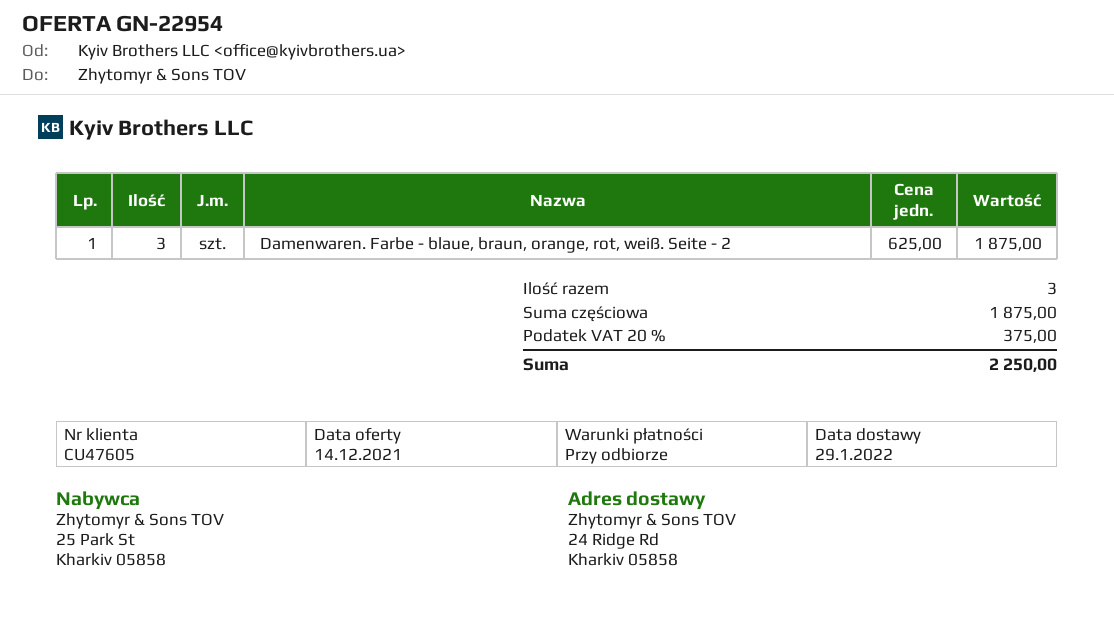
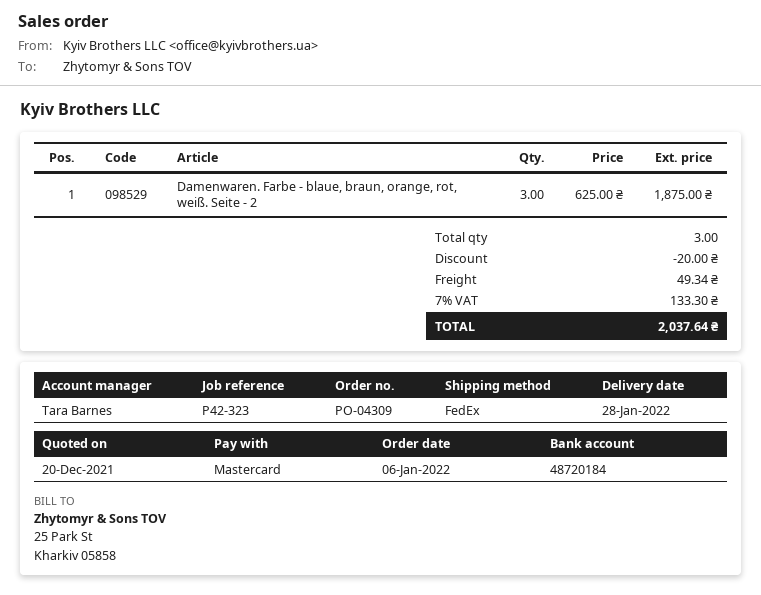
quote date: 2021-12-14 -> 2021-12-20
delivery date: 2022-01-29 -> 2022-01-28
discount: none -> 20.00
shipping: none -> 49.34
tax: 20% = 375.00 -> 7% = 133.30
total: 2250.00 -> 2037.64

